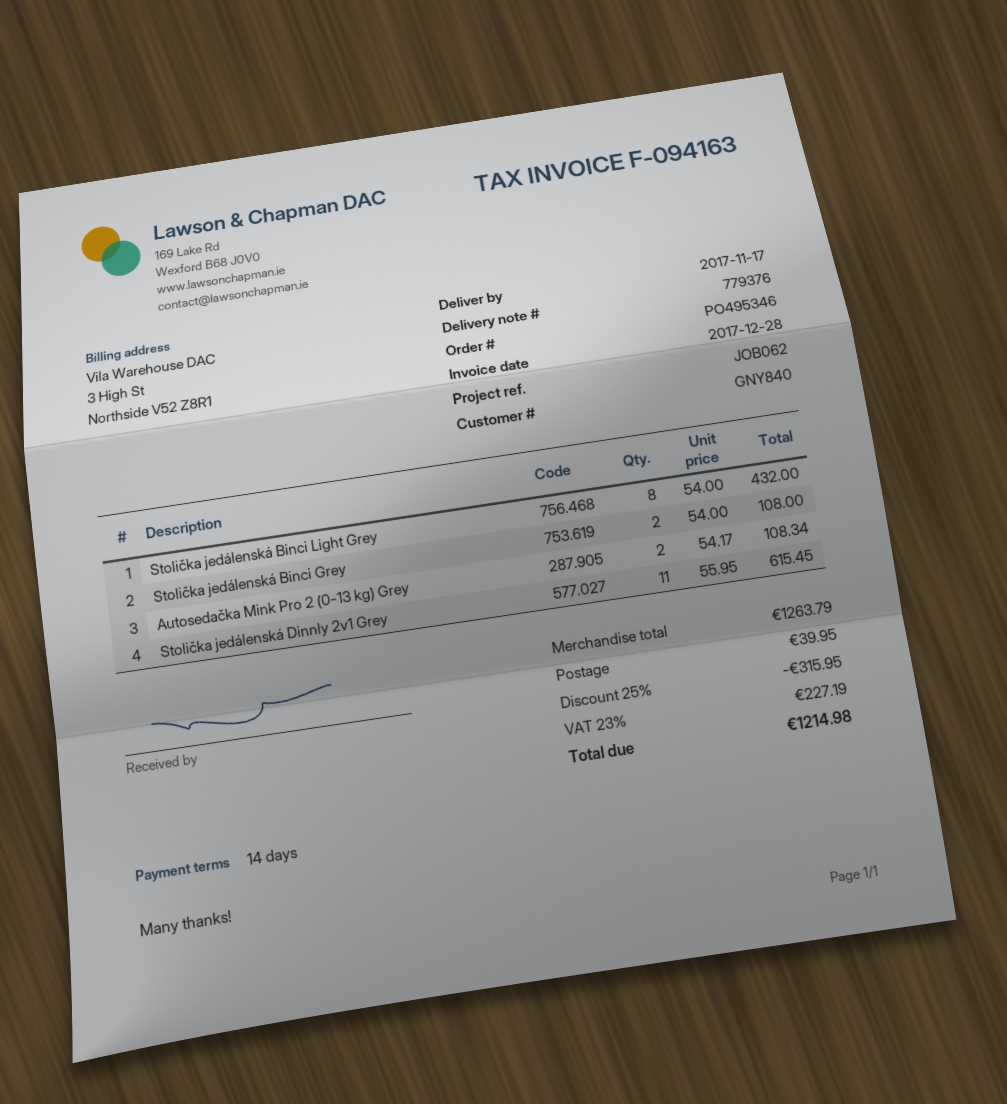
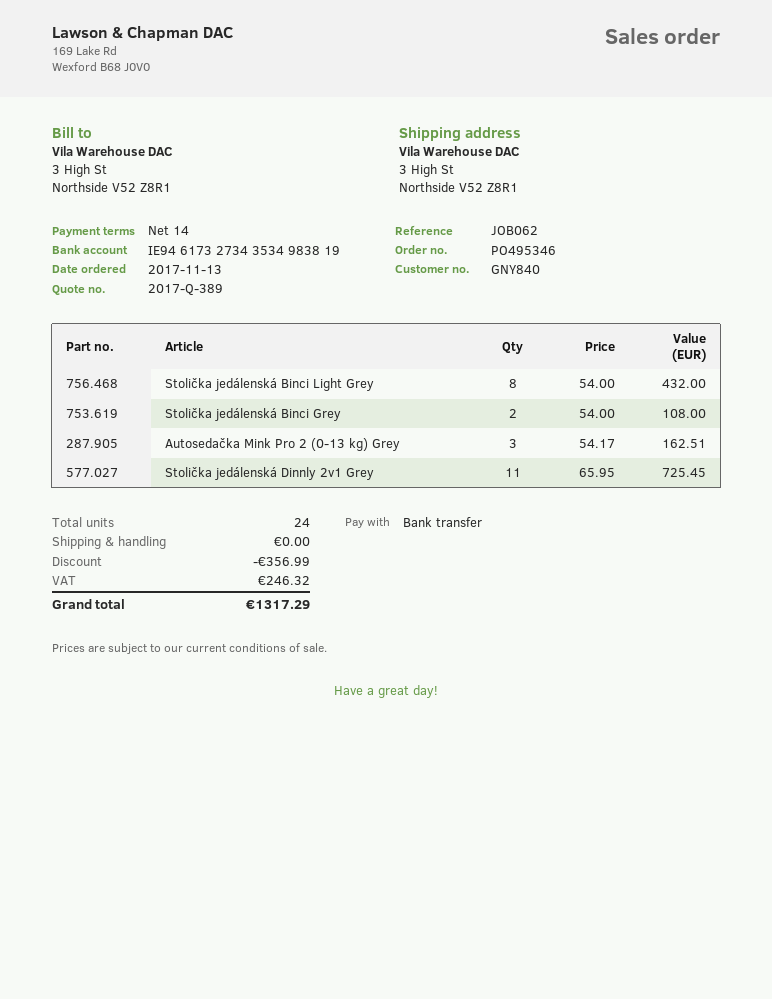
Autosedačka Mink Pro 2 (0-13 kg) Grey: 2 x 54.17 = 108.34 -> 3 x 54.17 = 162.51
Stolička jedálenská Dinnly 2v1 Grey: 11 x 55.95 = 615.45 -> 11 x 65.95 = 725.45
discount: 315.95 -> 356.99
shipping: 39.95 -> 0.00
tax: 227.19 -> 246.32
total: 1214.98 -> 1317.29

